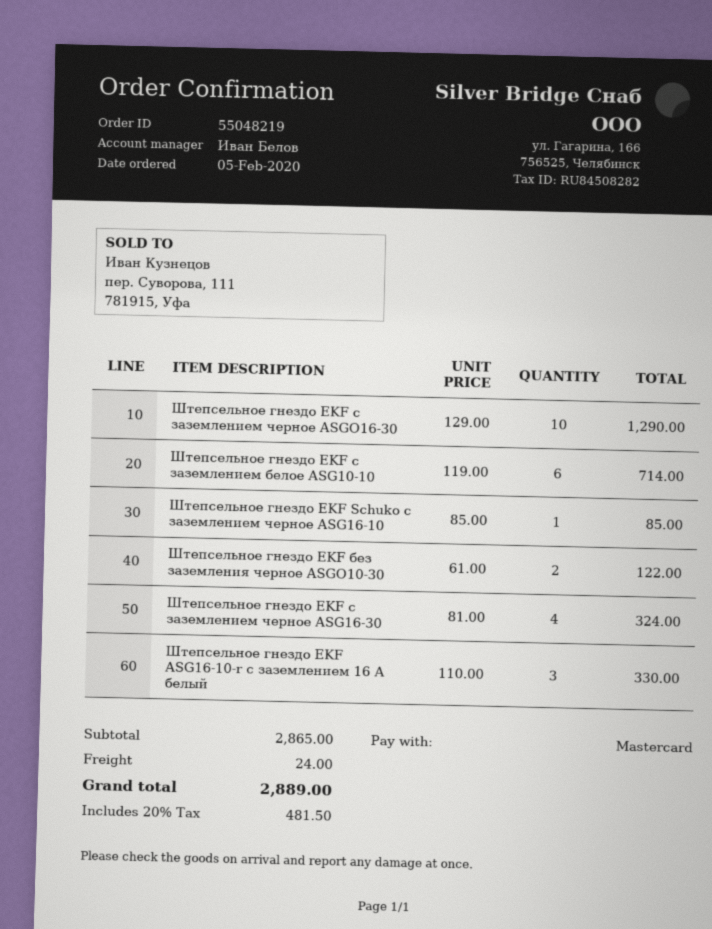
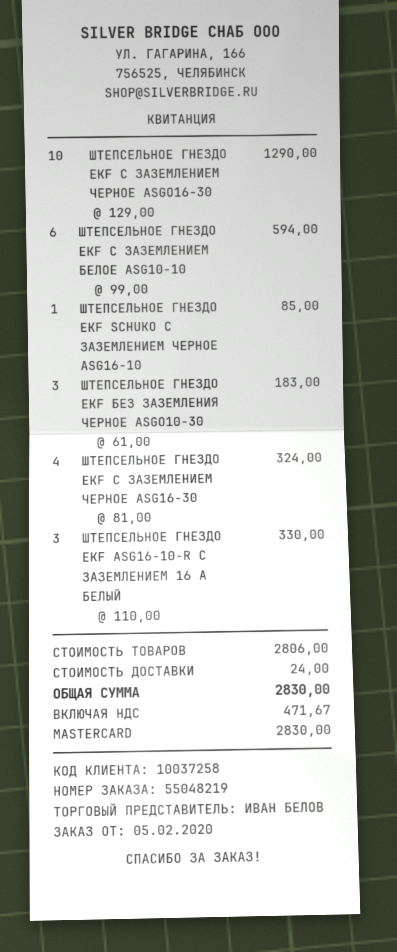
Штепсельное гнездо EKF с заземлением белое ASG10-10: 6 x 119.00 = 714.00 -> 6 x 99.00 = 594.00
Штепсельное гнездо EKF без заземления черное ASGO10-30: 2 x 61.00 = 122.00 -> 3 x 61.00 = 183.00
subtotal: 2865.00 -> 2806.00
tax: 481.50 -> 471.67
total: 2889.00 -> 2830.00

